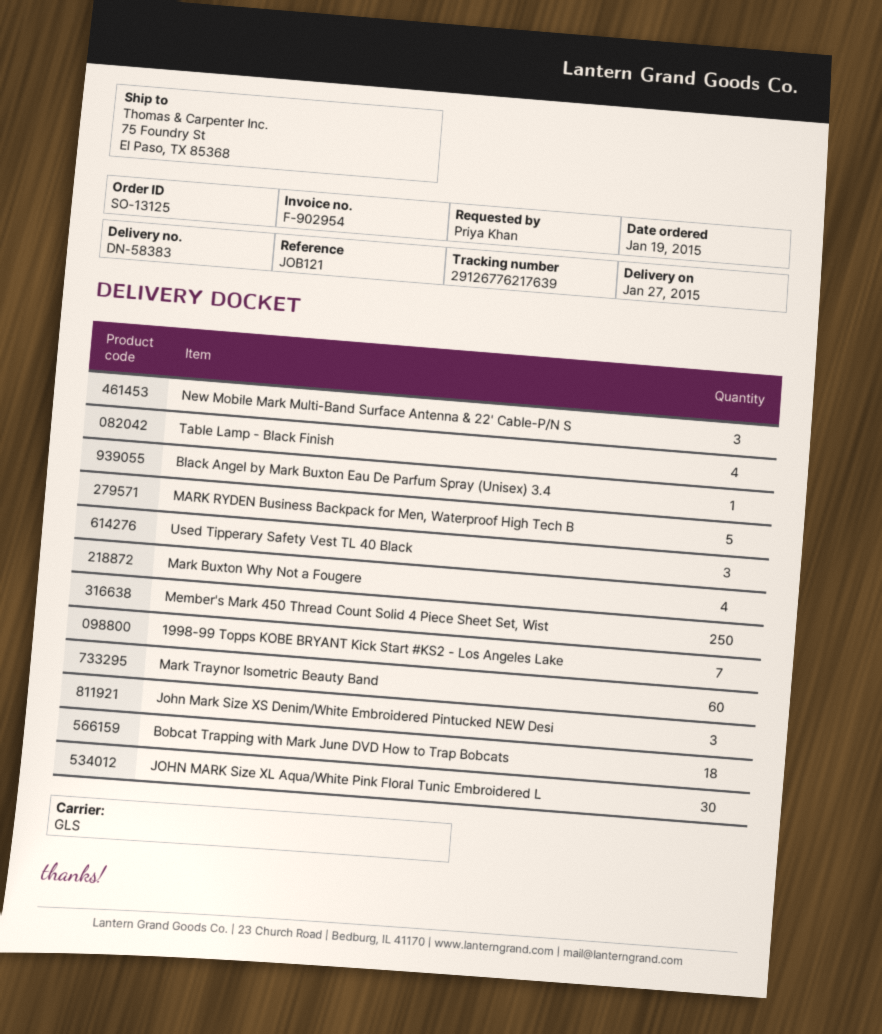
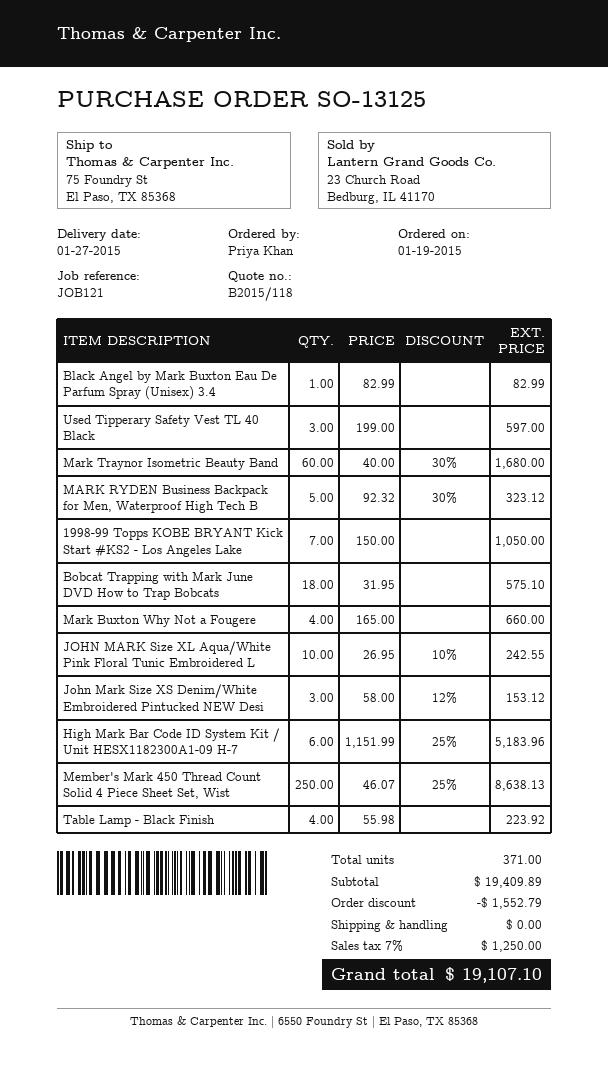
New Mobile Mark Multi-Band Surface Antenna & 22' Cable-P/N S: 3 -> none
JOHN MARK Size XL Aqua/White Pink Floral Tunic Embroidered L: 30 -> 10
High Mark Bar Code ID System Kit / Unit HESX1182300A1-09 H-7: none -> 6

